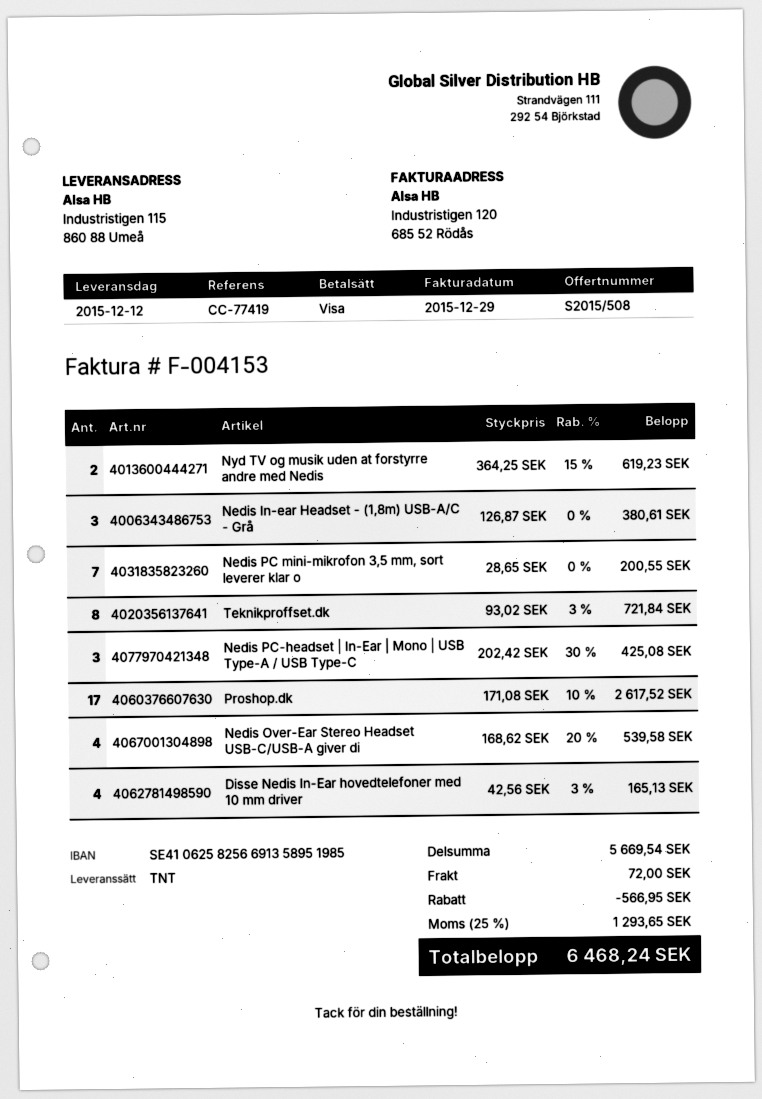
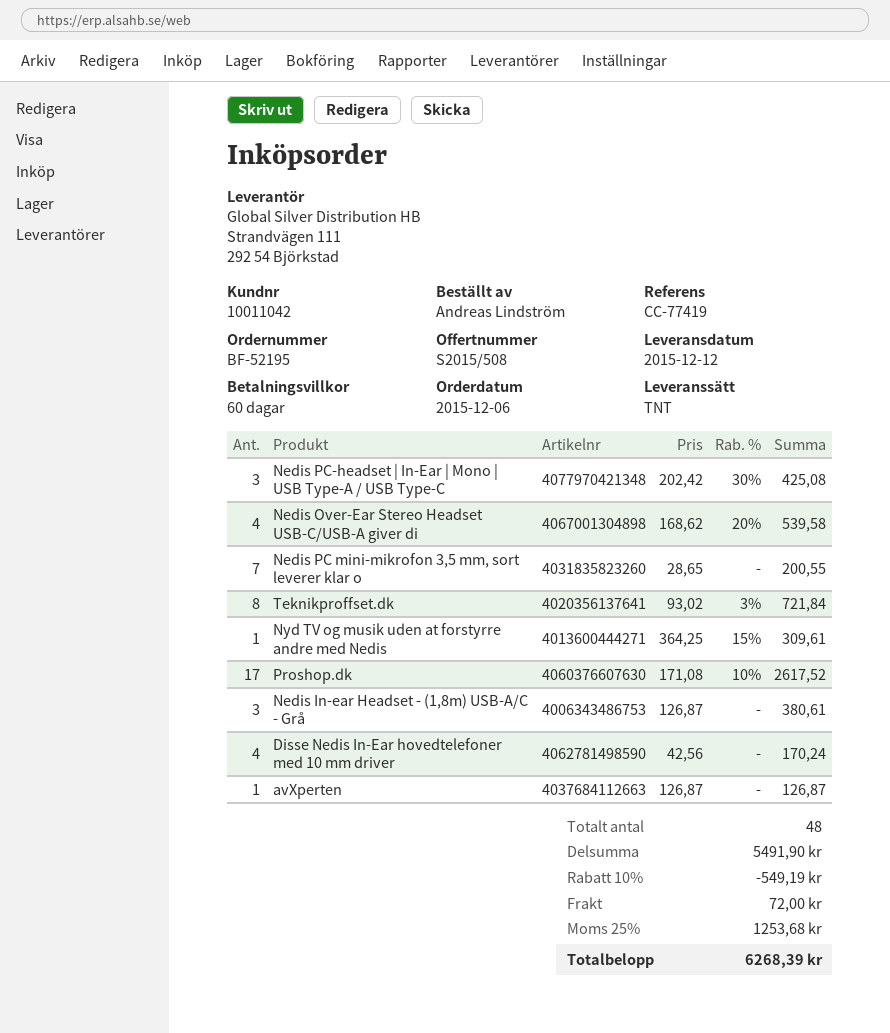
Nyd TV og musik uden at forstyrre andre med Nedis: 2 x 364.25 - 15% = 619.23 -> 1 x 364.25 - 15% = 309.61
Disse Nedis In-Ear hovedtelefoner med 10 mm driver: 4 x 42.56 - 3% = 165.13 -> 4 x 42.56 = 170.24
avXperten: none -> 1 x 126.87 = 126.87
subtotal: 5669.54 -> 5491.90
discount: 566.95 -> 549.19
tax: 25% = 1293.65 -> 25% = 1253.68
total: 6468.24 -> 6268.39

